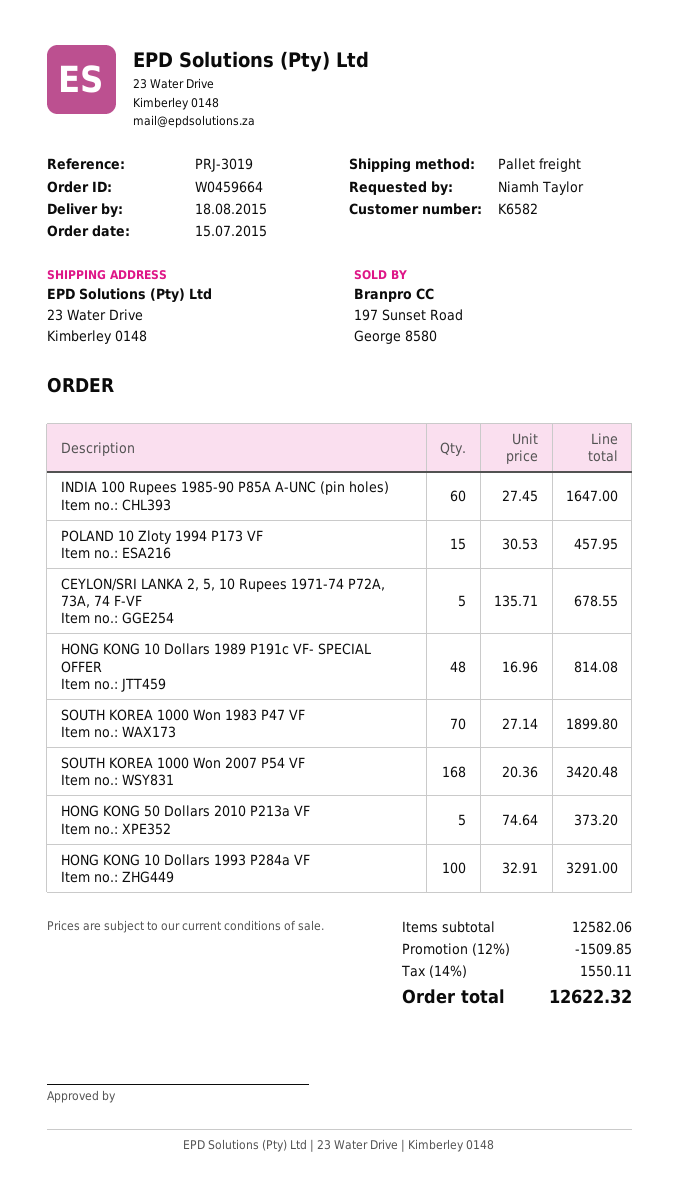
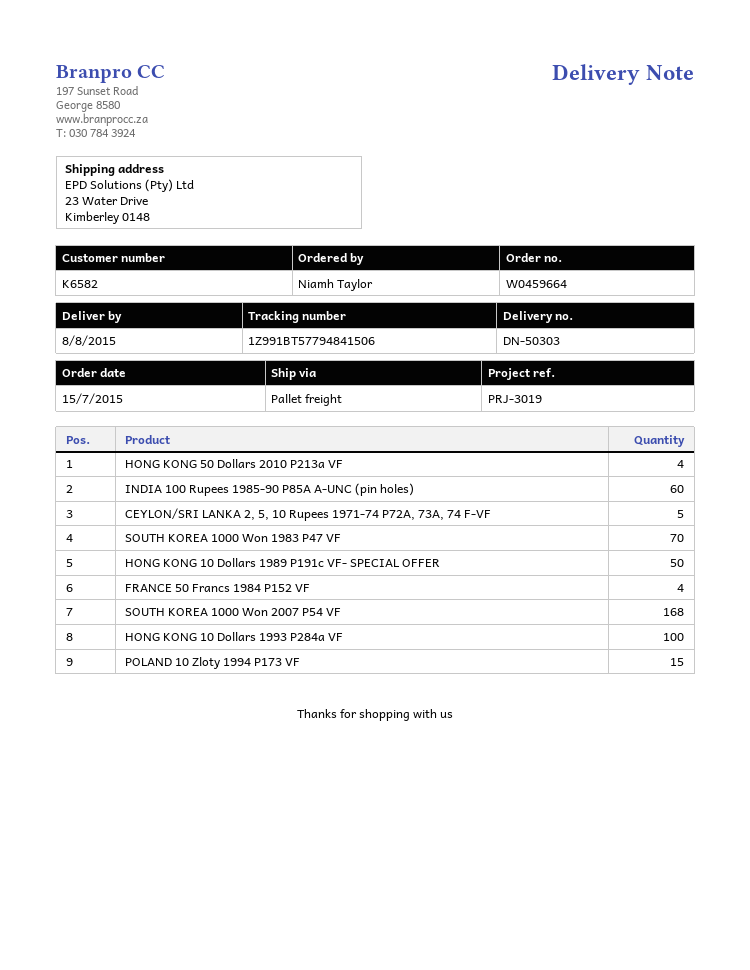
delivery date: 2015-08-18 -> 2015-08-08
HONG KONG 10 Dollars 1989 P191c VF- SPECIAL OFFER: 48 -> 50
HONG KONG 50 Dollars 2010 P213a VF: 5 -> 4
FRANCE 50 Francs 1984 P152 VF: none -> 4

